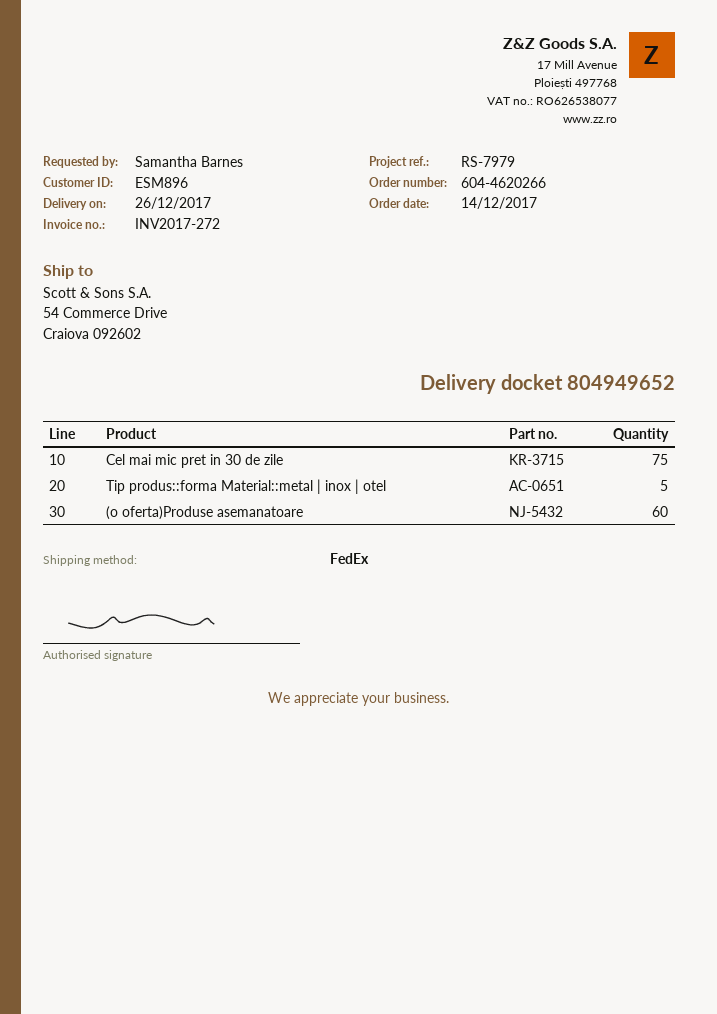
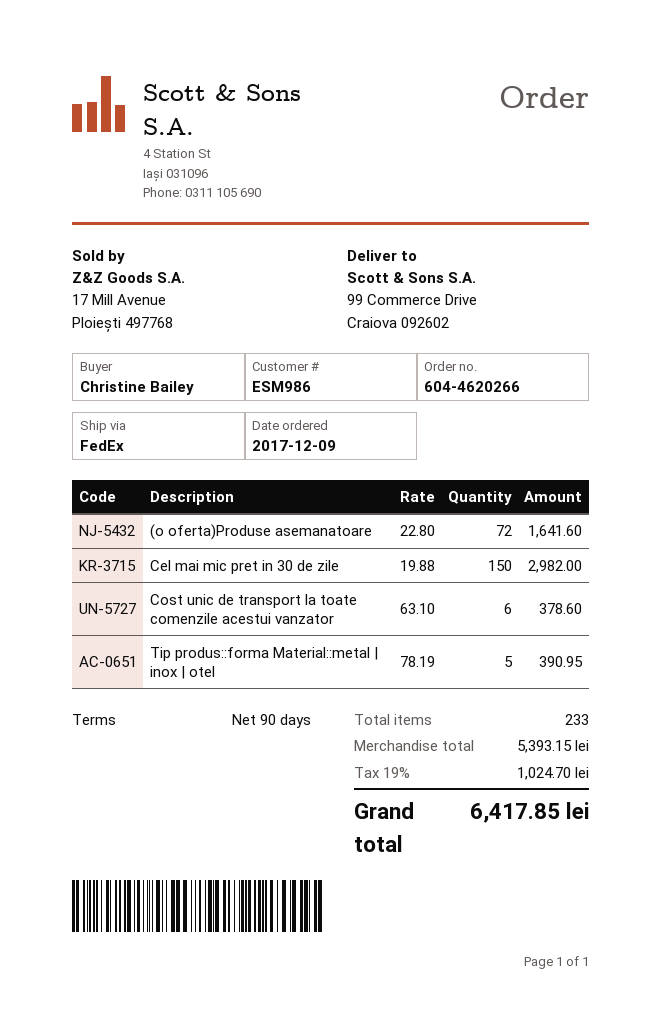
order date: 2017-12-14 -> 2017-12-09
customer number: ESM896 -> ESM986
ordered by: Samantha Barnes -> Christine Bailey
ship to: 54 Commerce Drive, Craiova 092602 -> 99 Commerce Drive, Craiova 092602
Cel mai mic pret in 30 de zile: 75 -> 150
(o oferta)Produse asemanatoare: 60 -> 72
Cost unic de transport la toate comenzile acestui vanzator: none -> 6

